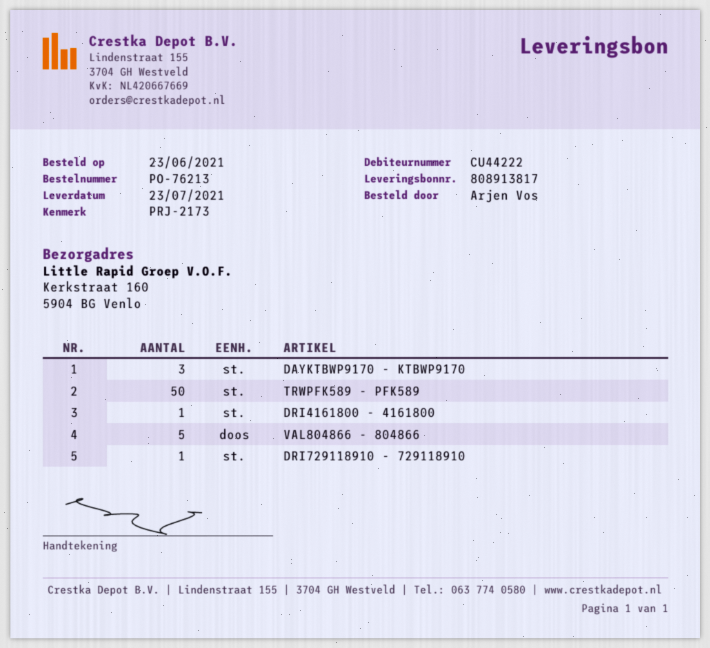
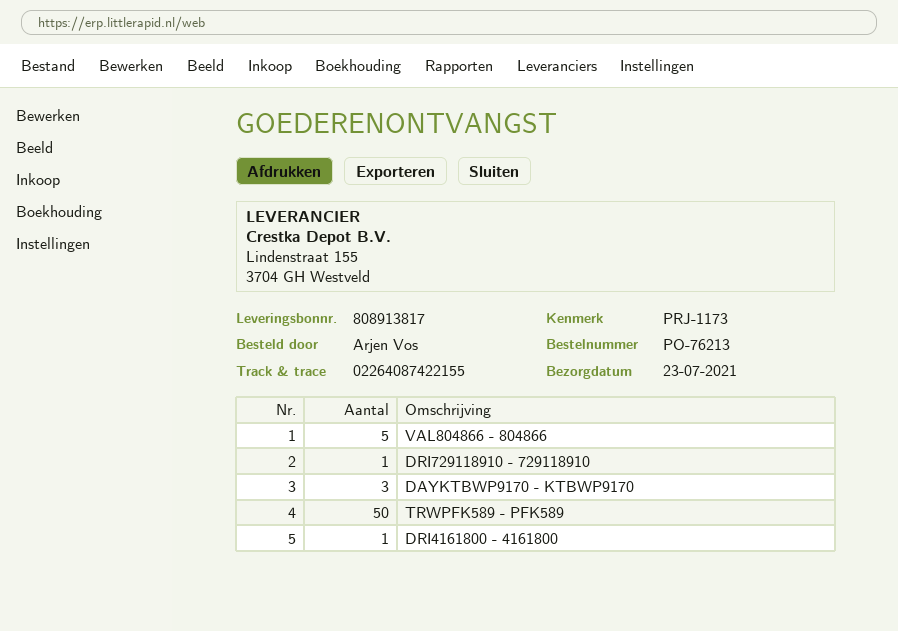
reference: PRJ-2173 -> PRJ-1173

